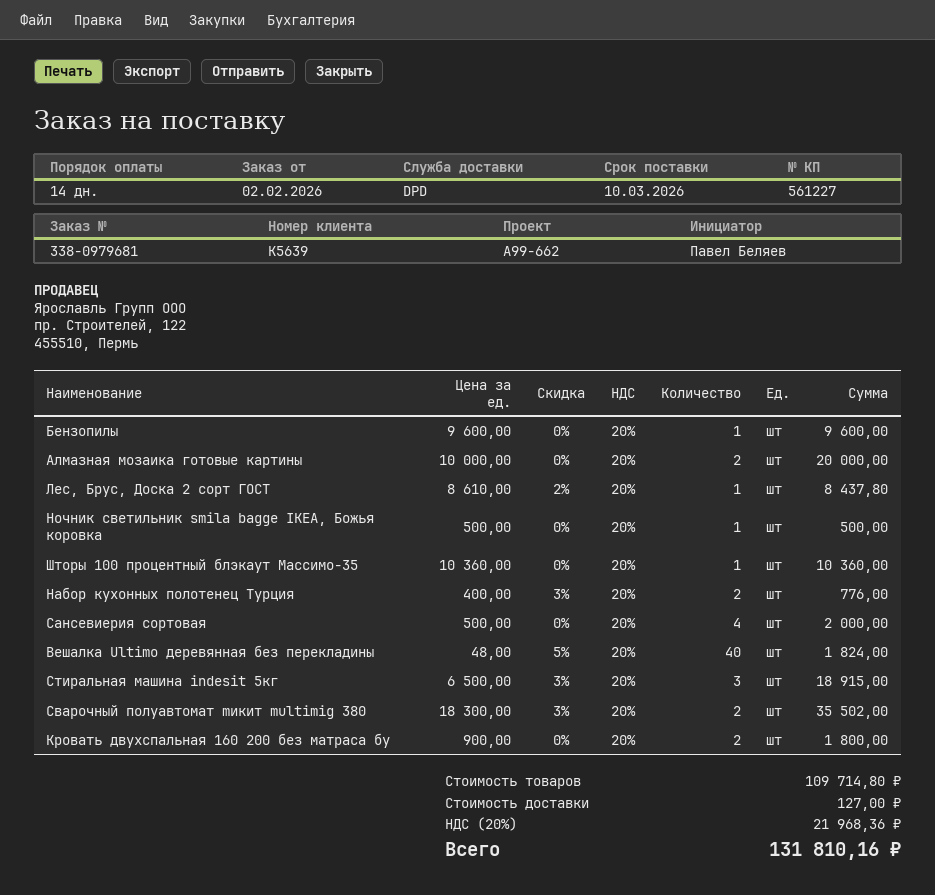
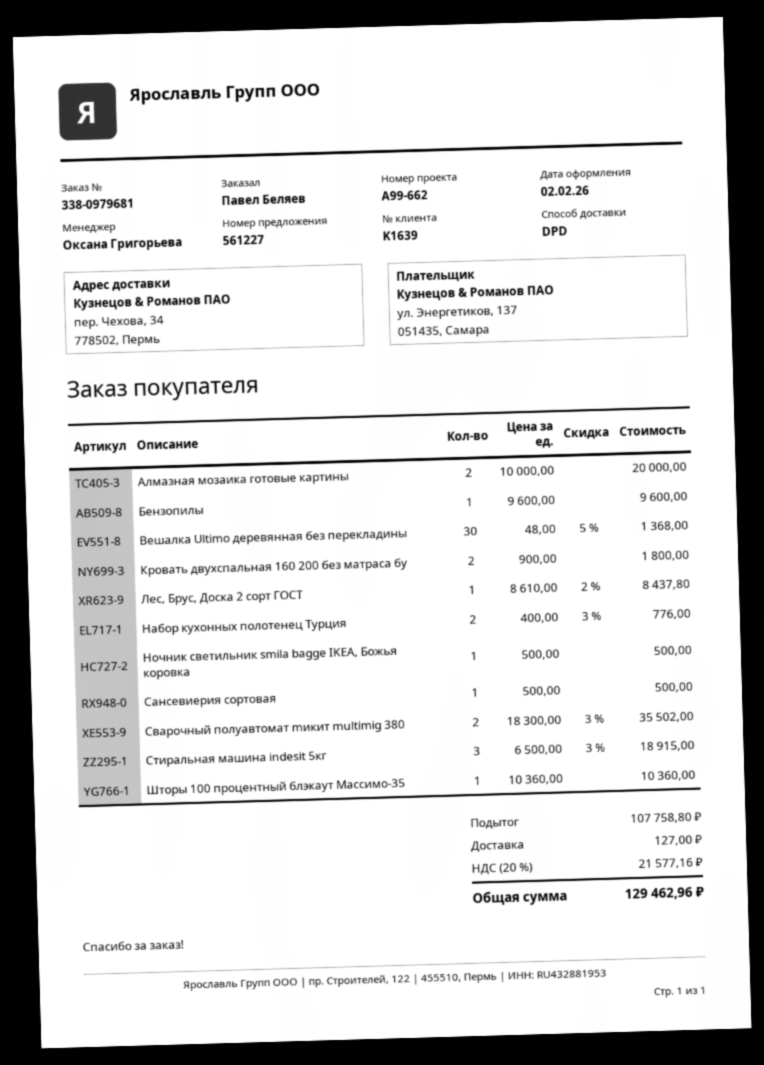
customer number: K5639 -> K1639
Сансевиерия сортовая: 4 x 500.00 = 2000.00 -> 1 x 500.00 = 500.00
Вешалка Ultimo деревянная без перекладины: 40 x 48.00 - 5% = 1824.00 -> 30 x 48.00 - 5% = 1368.00
subtotal: 109714.80 -> 107758.80
tax: 20% = 21968.36 -> 20% = 21577.16
total: 131810.16 -> 129462.96

